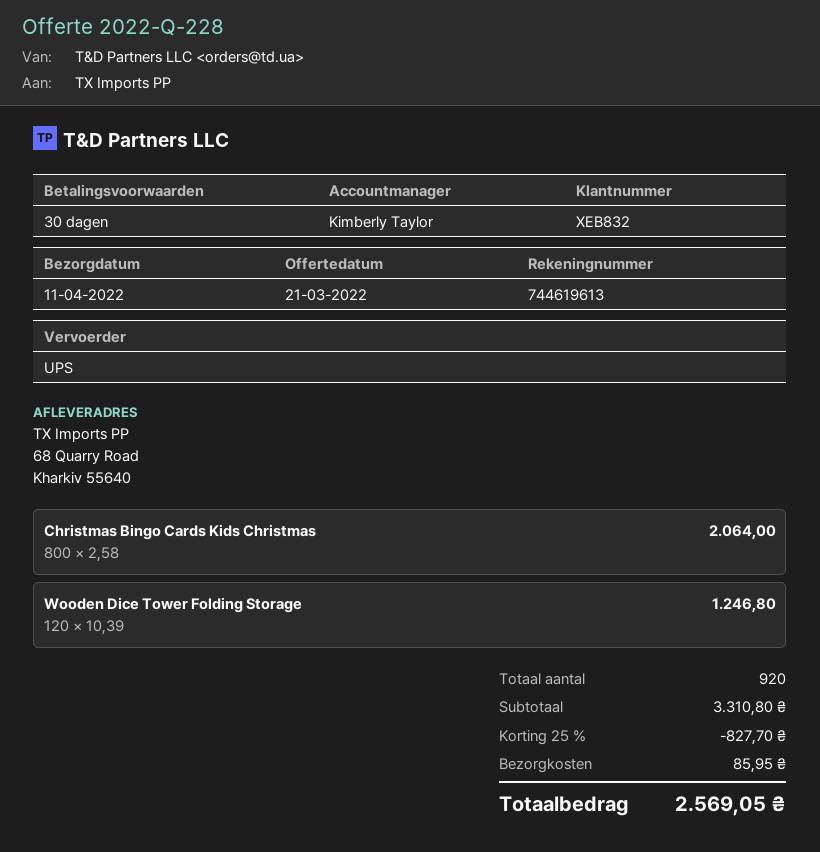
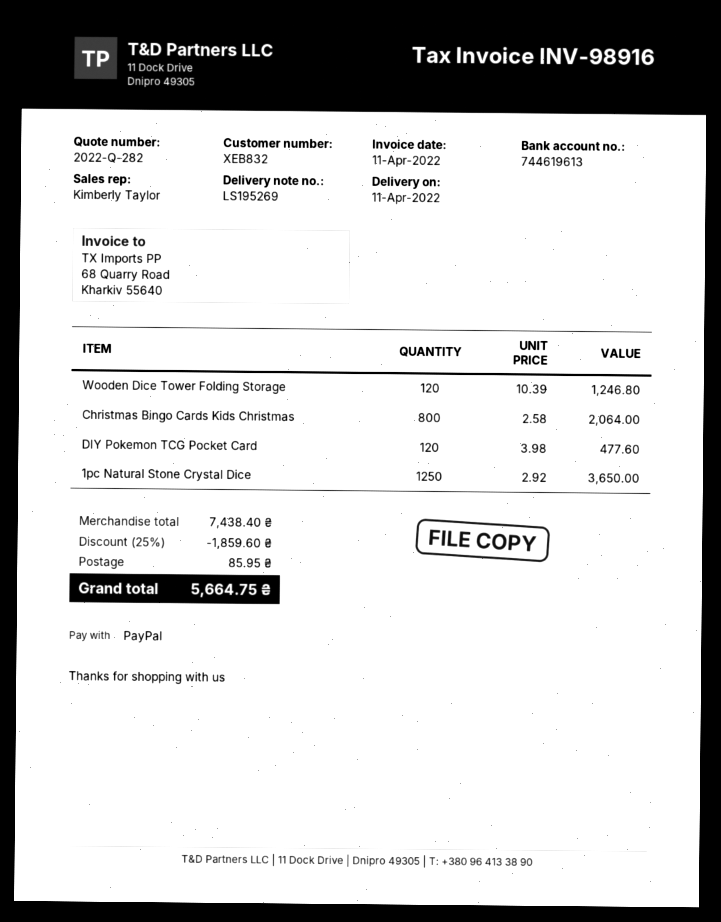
quote number: 2022-Q-228 -> 2022-Q-282
DIY Pokemon TCG Pocket Card: none -> 120 x 3.98 = 477.60
1pc Natural Stone Crystal Dice: none -> 1250 x 2.92 = 3650.00
subtotal: 3310.80 -> 7438.40
discount: 25% = 827.70 -> 25% = 1859.60
total: 2569.05 -> 5664.75

